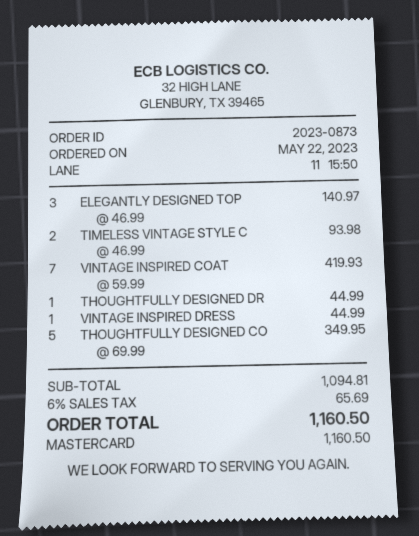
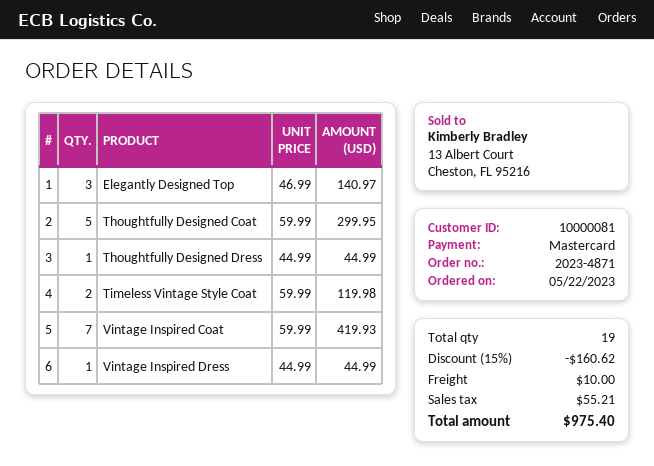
order number: 2023-0873 -> 2023-4871
TIMELESS VINTAGE STYLE C: 2 x 46.99 = 93.98 -> 2 x 59.99 = 119.98
THOUGHTFULLY DESIGNED CO: 5 x 69.99 = 349.95 -> 5 x 59.99 = 299.95
discount: none -> 15% = 160.62
shipping: none -> 10.00
tax: 65.69 -> 55.21
total: 1160.50 -> 975.40

